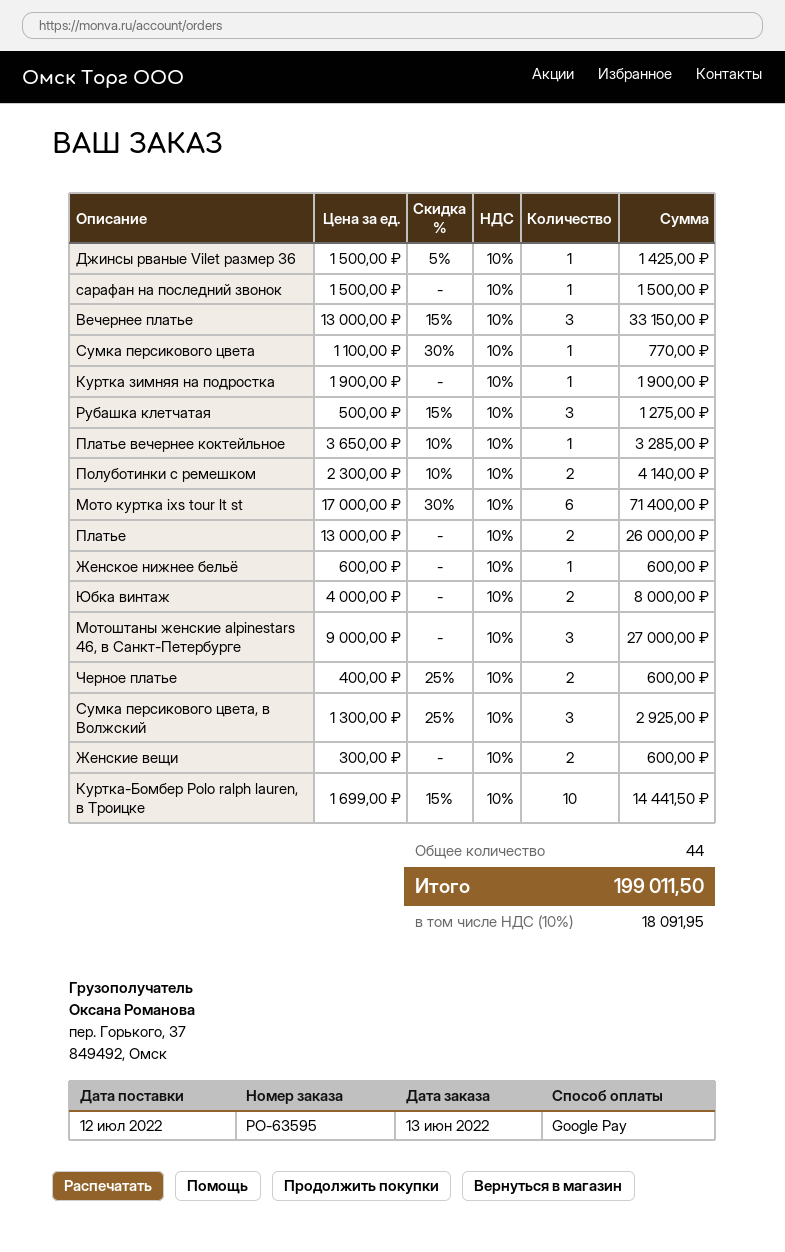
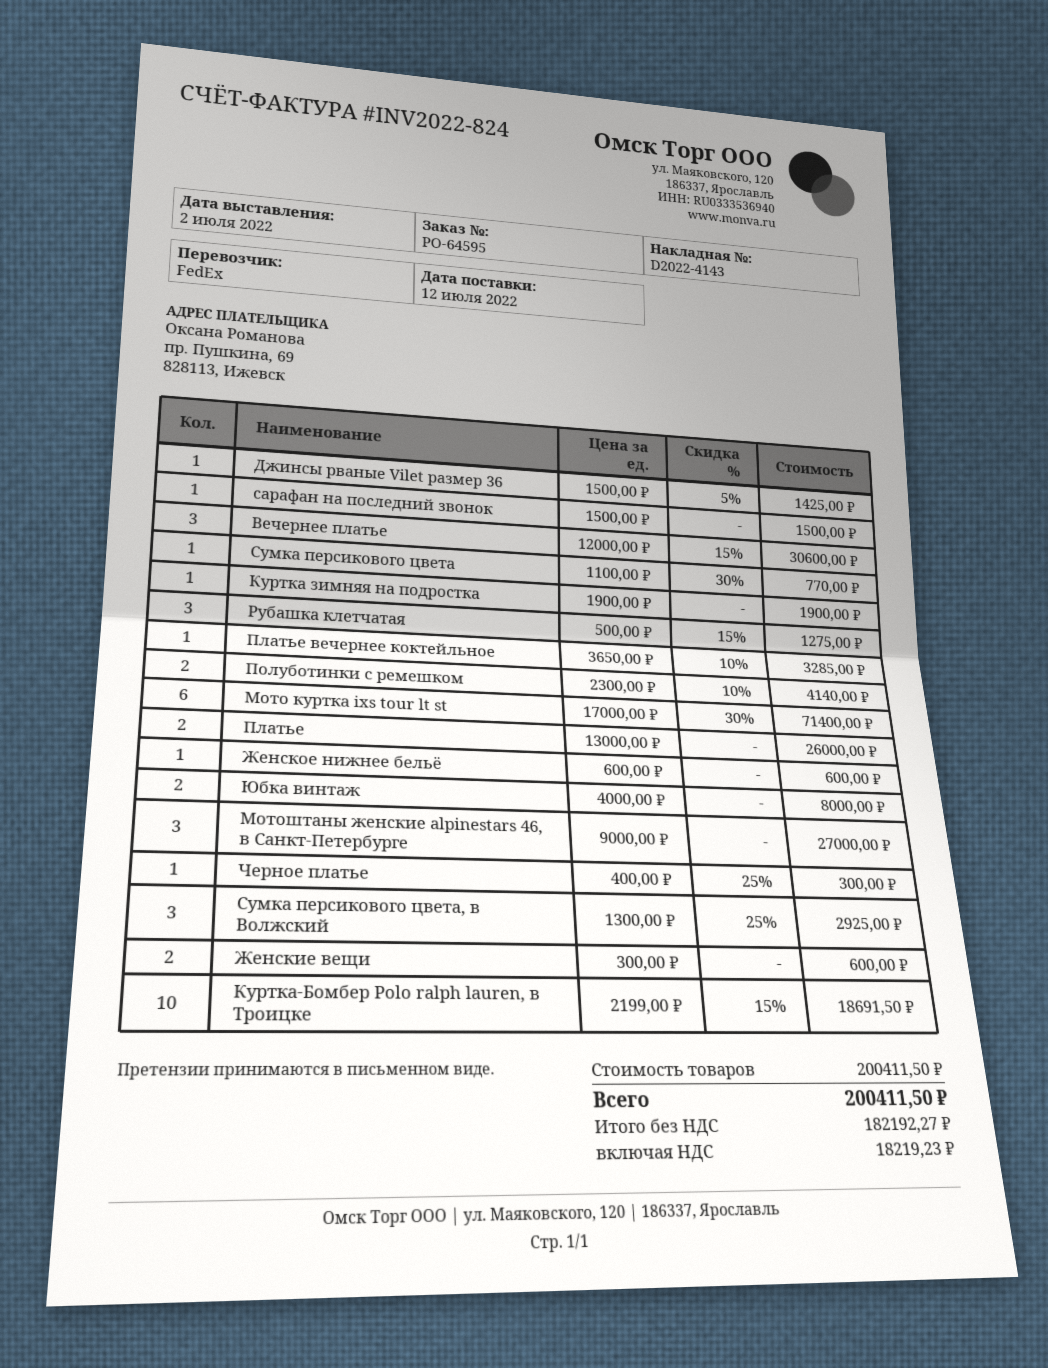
order number: PO-63595 -> PO-64595
Вечернее платье: 3 x 13000.00 - 15% = 33150.00 -> 3 x 12000.00 - 15% = 30600.00
Черное платье: 2 x 400.00 - 25% = 600.00 -> 1 x 400.00 - 25% = 300.00
Куртка-Бомбер Polo ralph lauren, в Троицке: 10 x 1699.00 - 15% = 14441.50 -> 10 x 2199.00 - 15% = 18691.50
tax: 18091.95 -> 18219.23
total: 199011.50 -> 200411.50

